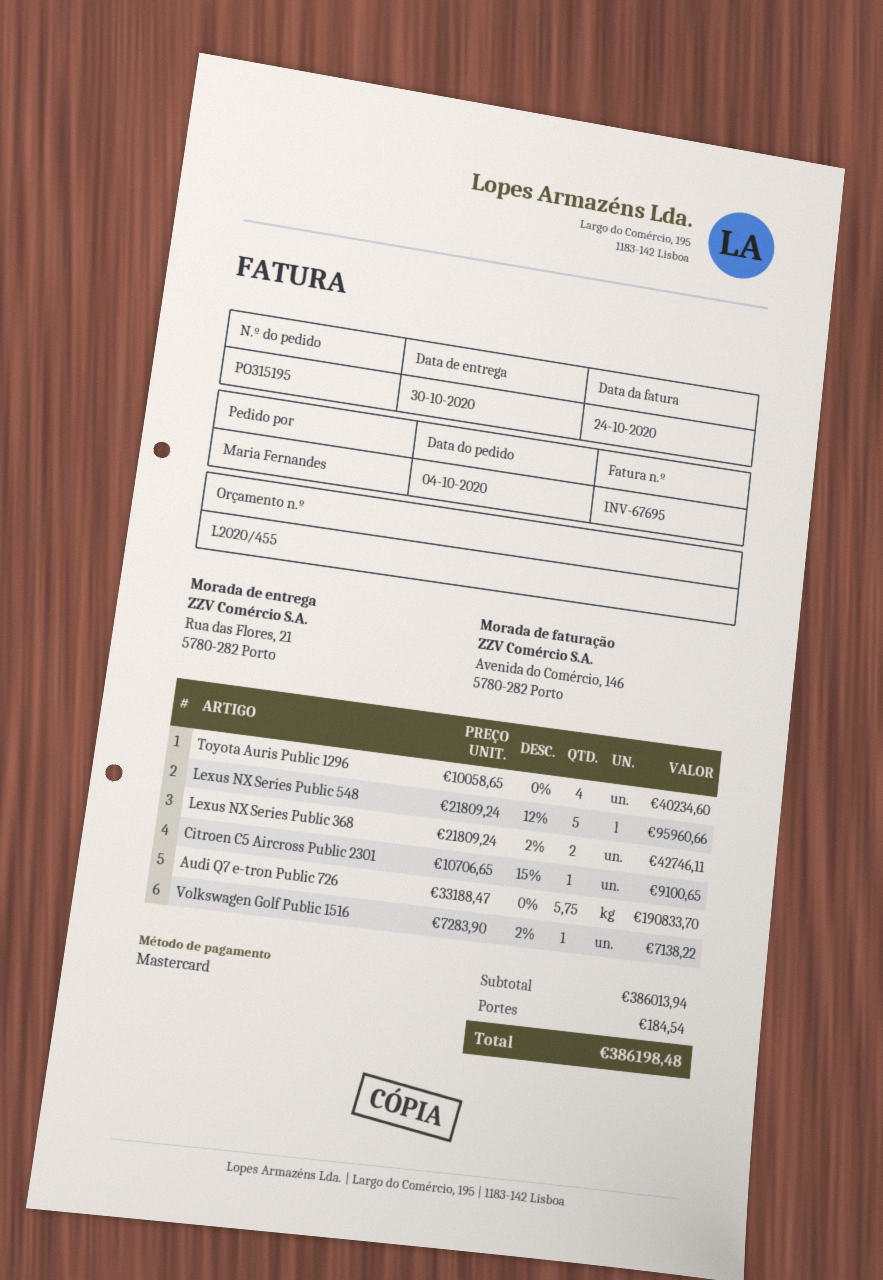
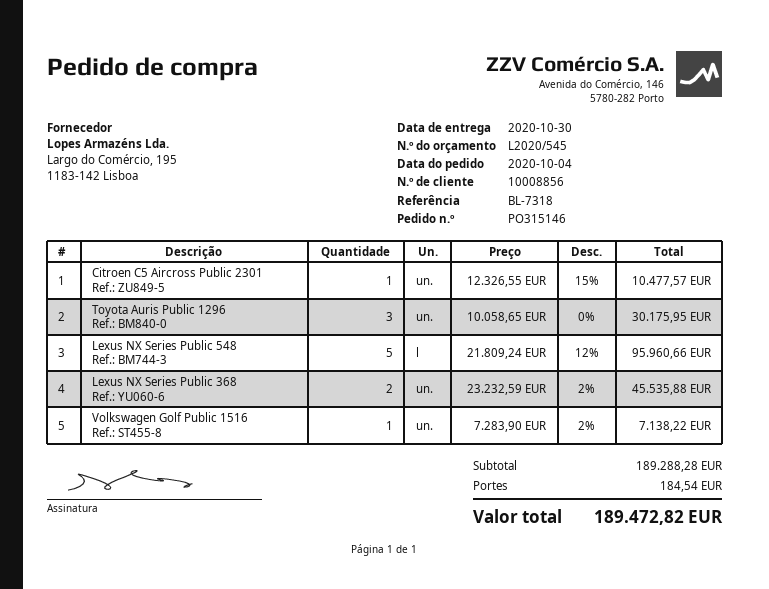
quote number: L2020/455 -> L2020/545
order number: PO315195 -> PO315146
Toyota Auris Public 1296: 4 x 10058.65 = 40234.60 -> 3 x 10058.65 = 30175.95
Lexus NX Series Public 368: 2 x 21809.24 - 2% = 42746.11 -> 2 x 23232.59 - 2% = 45535.88
Citroen C5 Aircross Public 2301: 1 x 10706.65 - 15% = 9100.65 -> 1 x 12326.55 - 15% = 10477.57
Audi Q7 e-tron Public 726: 5.75 x 33188.47 = 190833.70 -> none
subtotal: 386013.94 -> 189288.28
total: 386198.48 -> 189472.82

